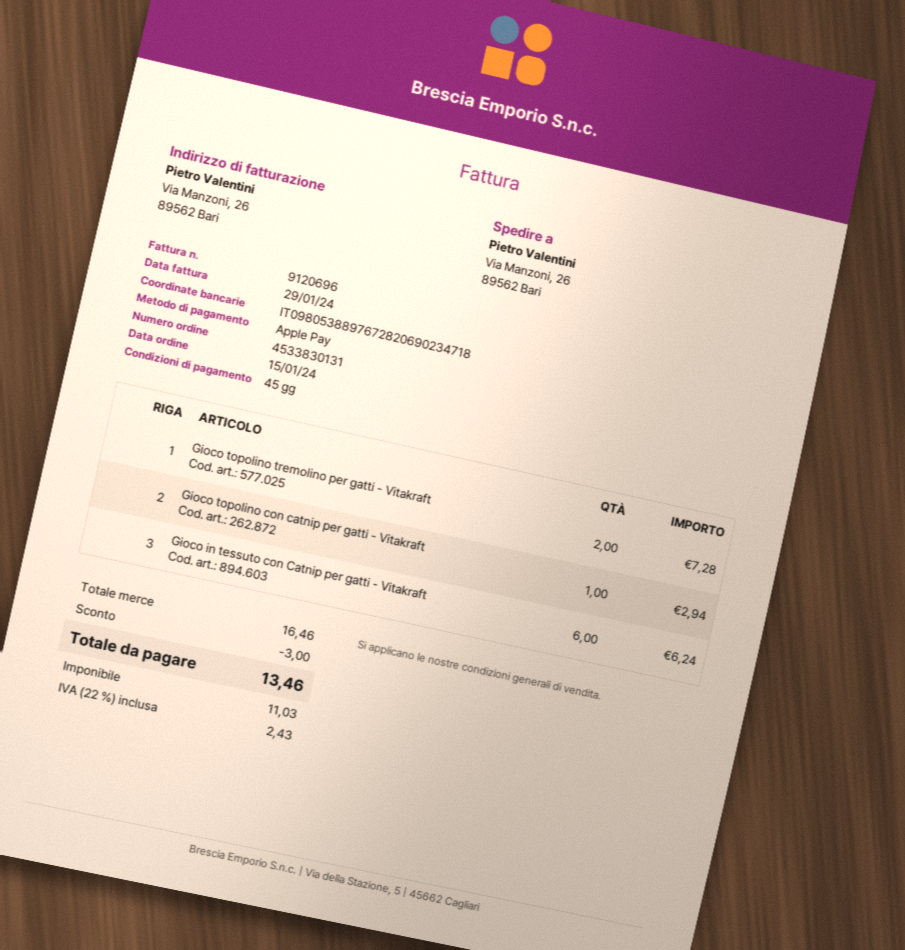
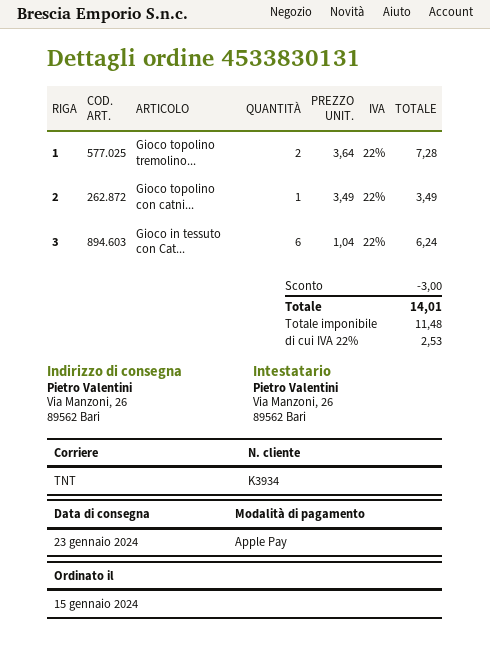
Gioco topolino con catnip per gatti - Vitakraft: 1 for 2.94 -> 1 for 3.49
net: 11.03 -> 11.48
tax: 22% = 2.43 -> 22% = 2.53
total: 13.46 -> 14.01

